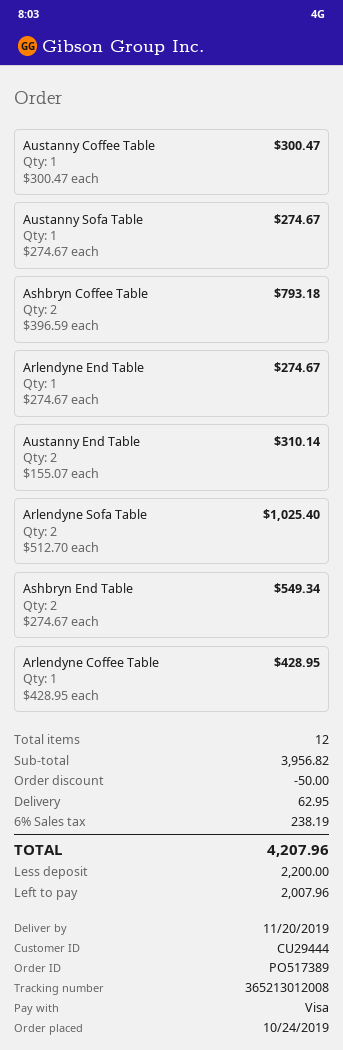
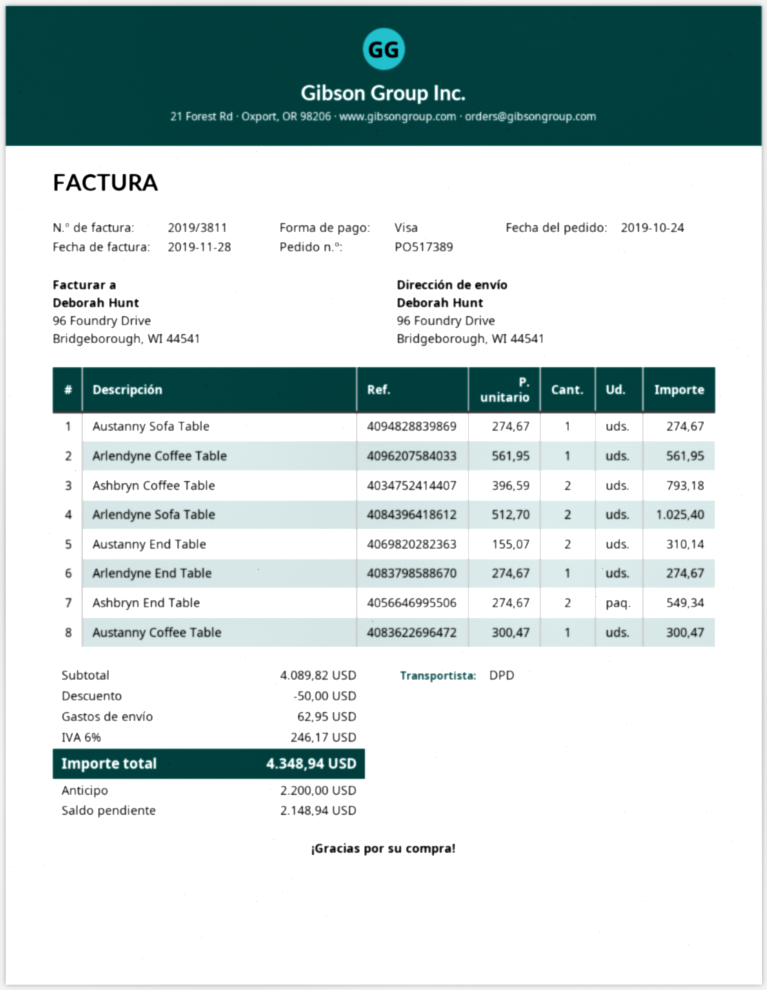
Arlendyne Coffee Table: 1 x 428.95 = 428.95 -> 1 x 561.95 = 561.95
subtotal: 3956.82 -> 4089.82
tax: 6% = 238.19 -> 6% = 246.17
total: 4207.96 -> 4348.94
balance: 2007.96 -> 2148.94

